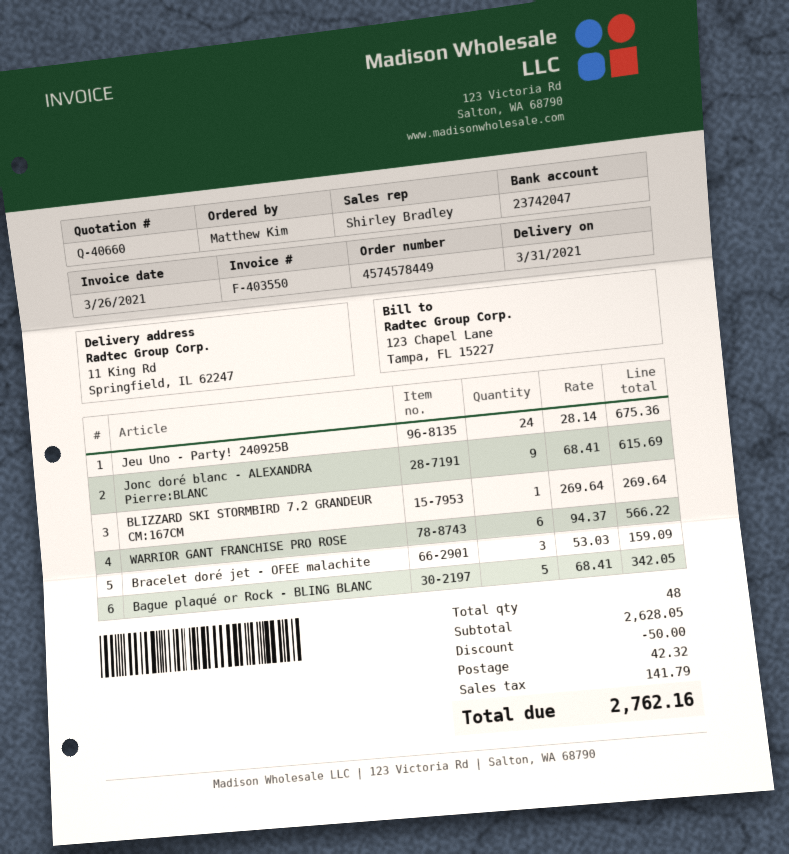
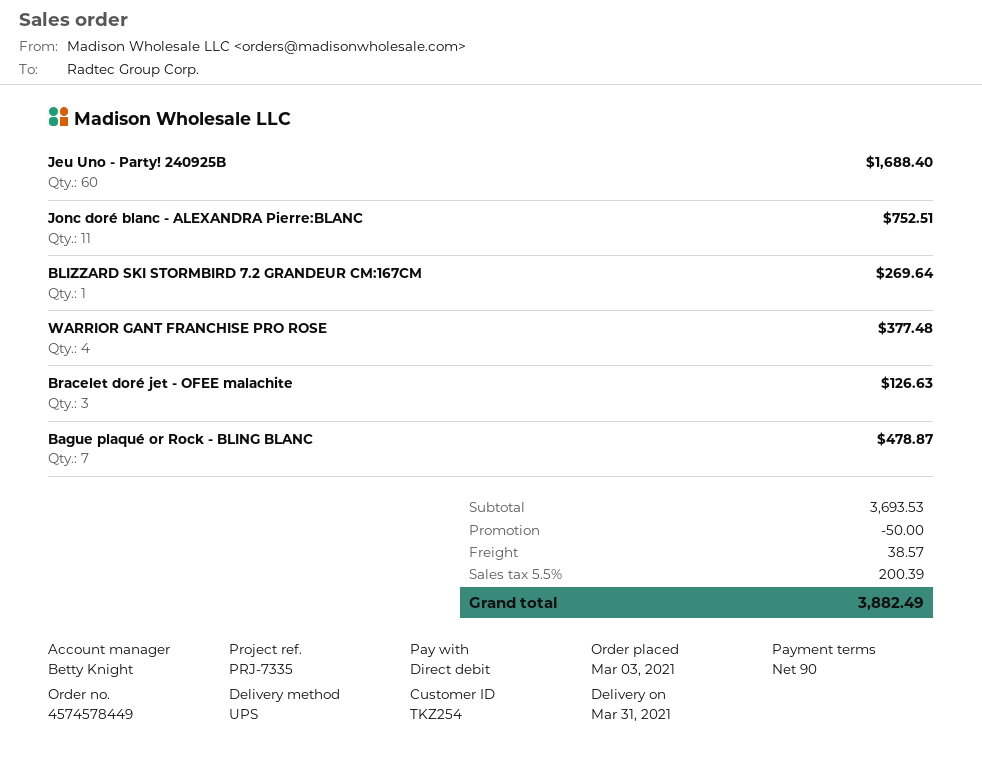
sales rep: Shirley Bradley -> Betty Knight
Jeu Uno - Party! 240925B: 24 for 675.36 -> 60 for 1688.40
Jonc doré blanc - ALEXANDRA Pierre:BLANC: 9 for 615.69 -> 11 for 752.51
WARRIOR GANT FRANCHISE PRO ROSE: 6 for 566.22 -> 4 for 377.48
Bracelet doré jet - OFEE malachite: 3 for 159.09 -> 3 for 126.63
Bague plaqué or Rock - BLING BLANC: 5 for 342.05 -> 7 for 478.87
subtotal: 2628.05 -> 3693.53
shipping: 42.32 -> 38.57
tax: 141.79 -> 200.39
total: 2762.16 -> 3882.49

